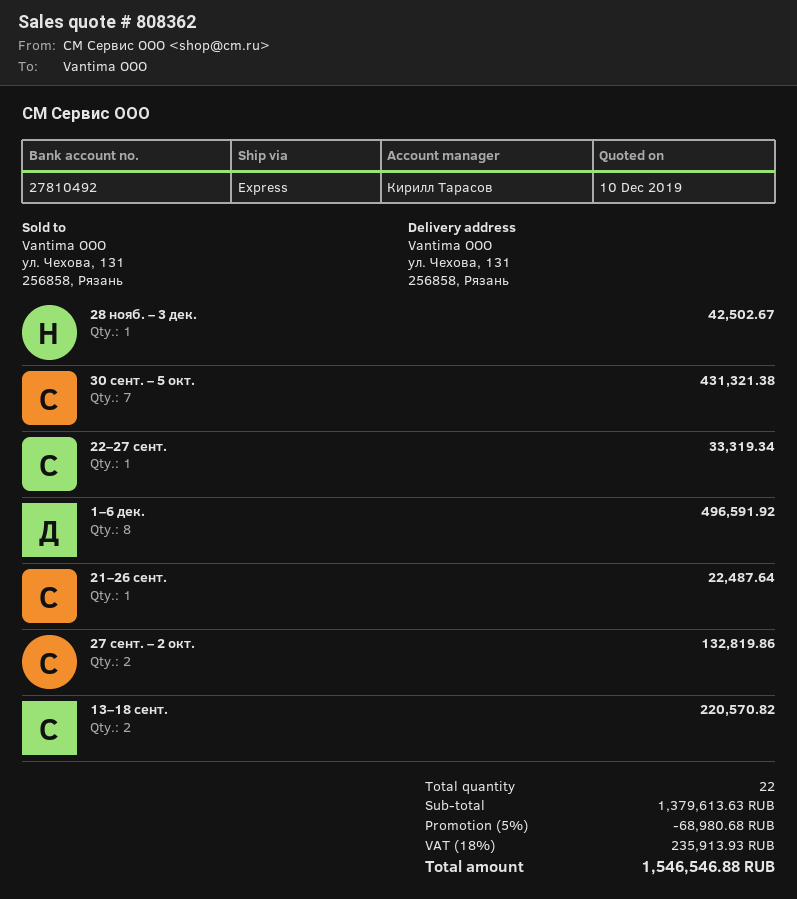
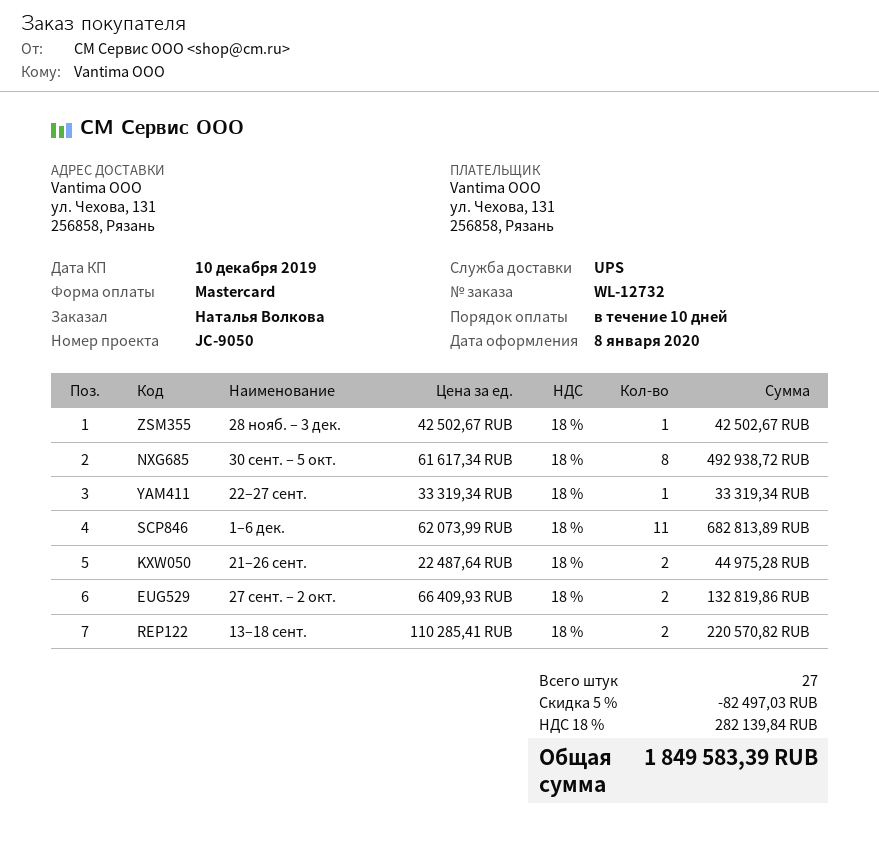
shipping method: express -> UPS
30 сент. – 5 окт.: 7 for 431321.38 -> 8 for 492938.72
1–6 дек.: 8 for 496591.92 -> 11 for 682813.89
21–26 сент.: 1 for 22487.64 -> 2 for 44975.28
total quantity: 22 -> 27
discount: 5% = 68980.68 -> 5% = 82497.03
tax: 18% = 235913.93 -> 18% = 282139.84
total: 1546546.88 -> 1849583.39

